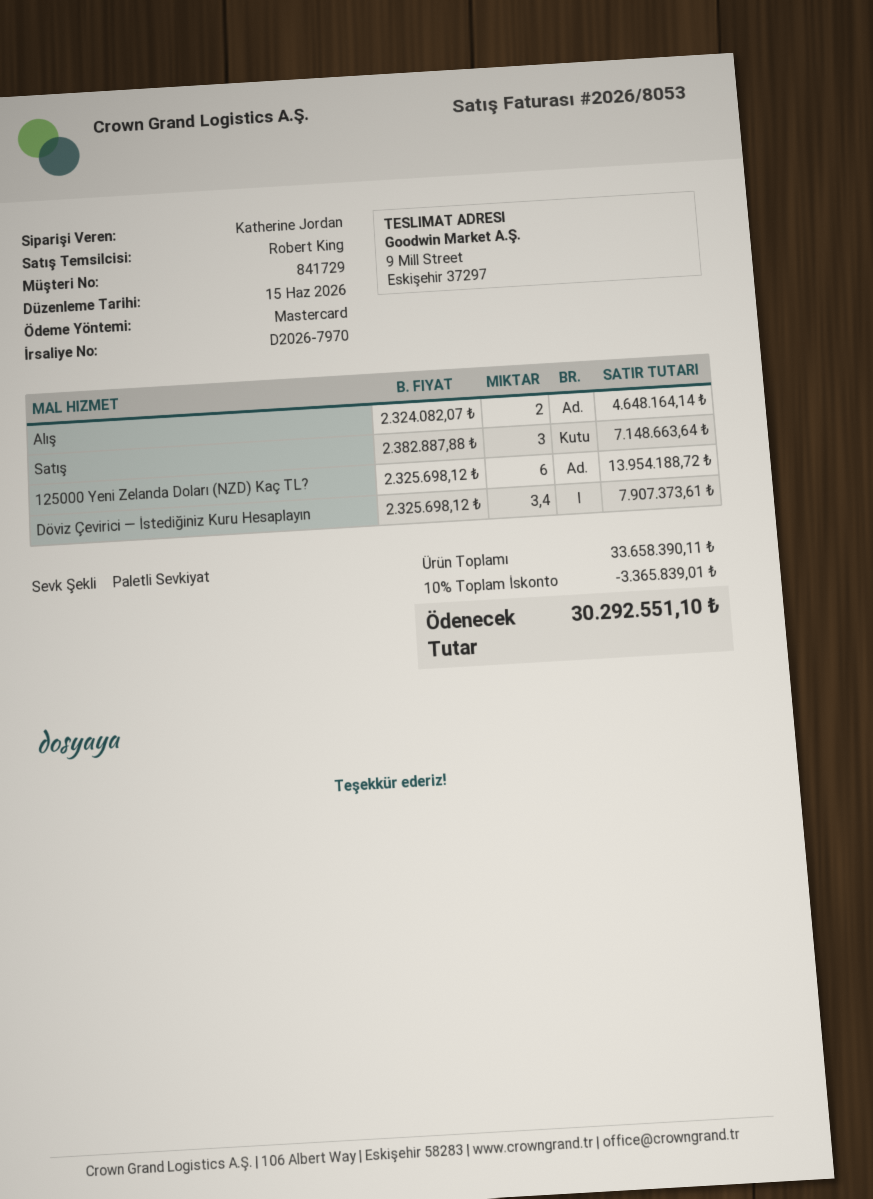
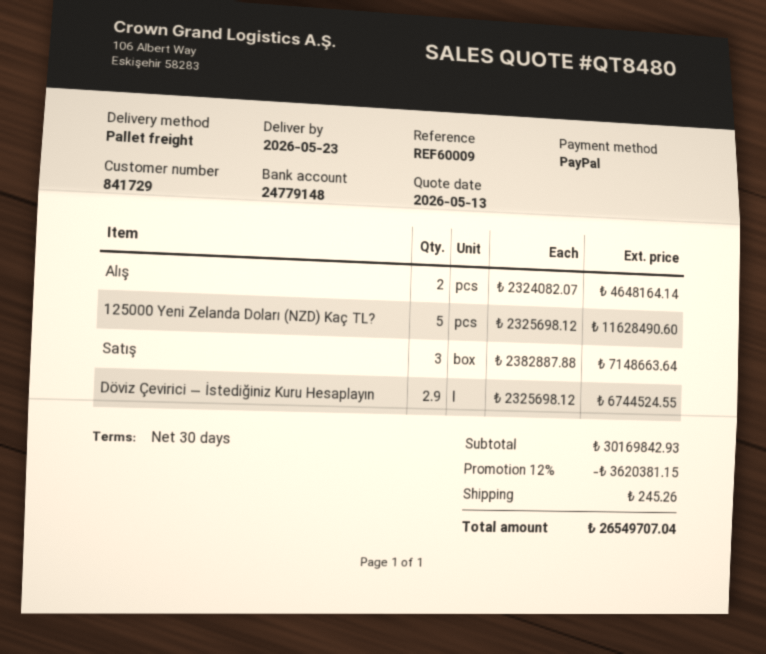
payment method: Mastercard -> PayPal
125000 Yeni Zelanda Doları (NZD) Kaç TL?: 6 x 2325698.12 = 13954188.72 -> 5 x 2325698.12 = 11628490.60
Döviz Çevirici — İstediğiniz Kuru Hesaplayın: 3.4 x 2325698.12 = 7907373.61 -> 2.9 x 2325698.12 = 6744524.55
subtotal: 33658390.11 -> 30169842.93
discount: 10% = 3365839.01 -> 12% = 3620381.15
shipping: none -> 245.26
total: 30292551.10 -> 26549707.04

